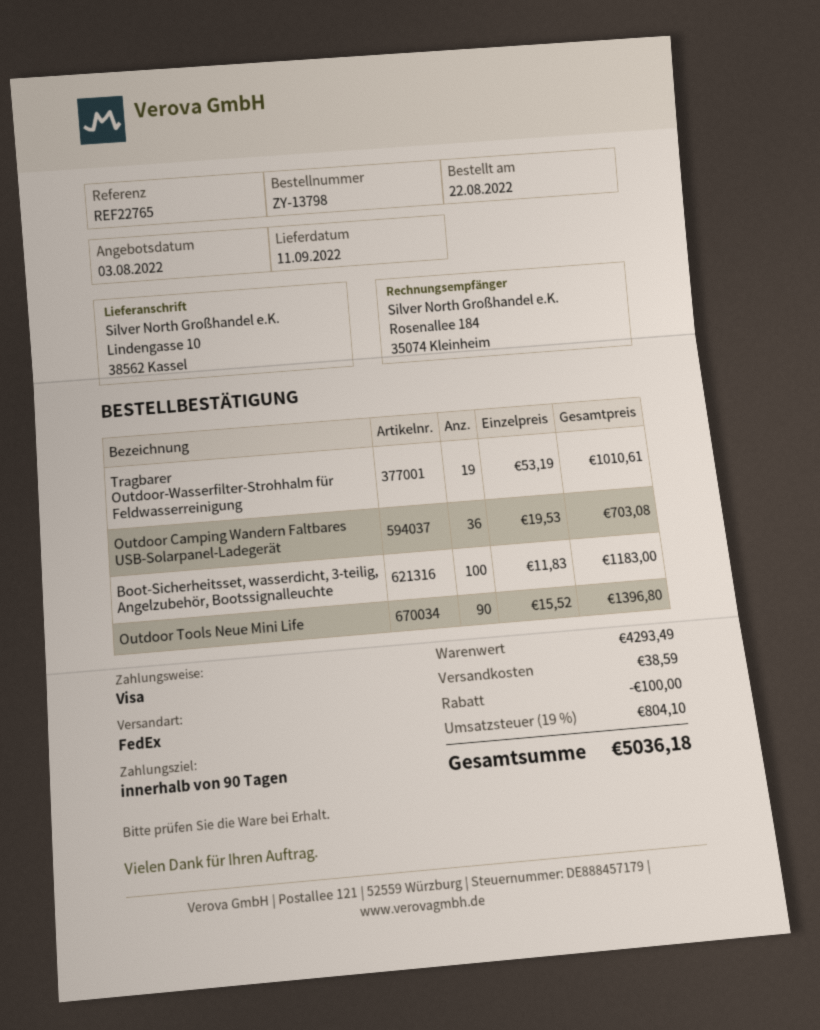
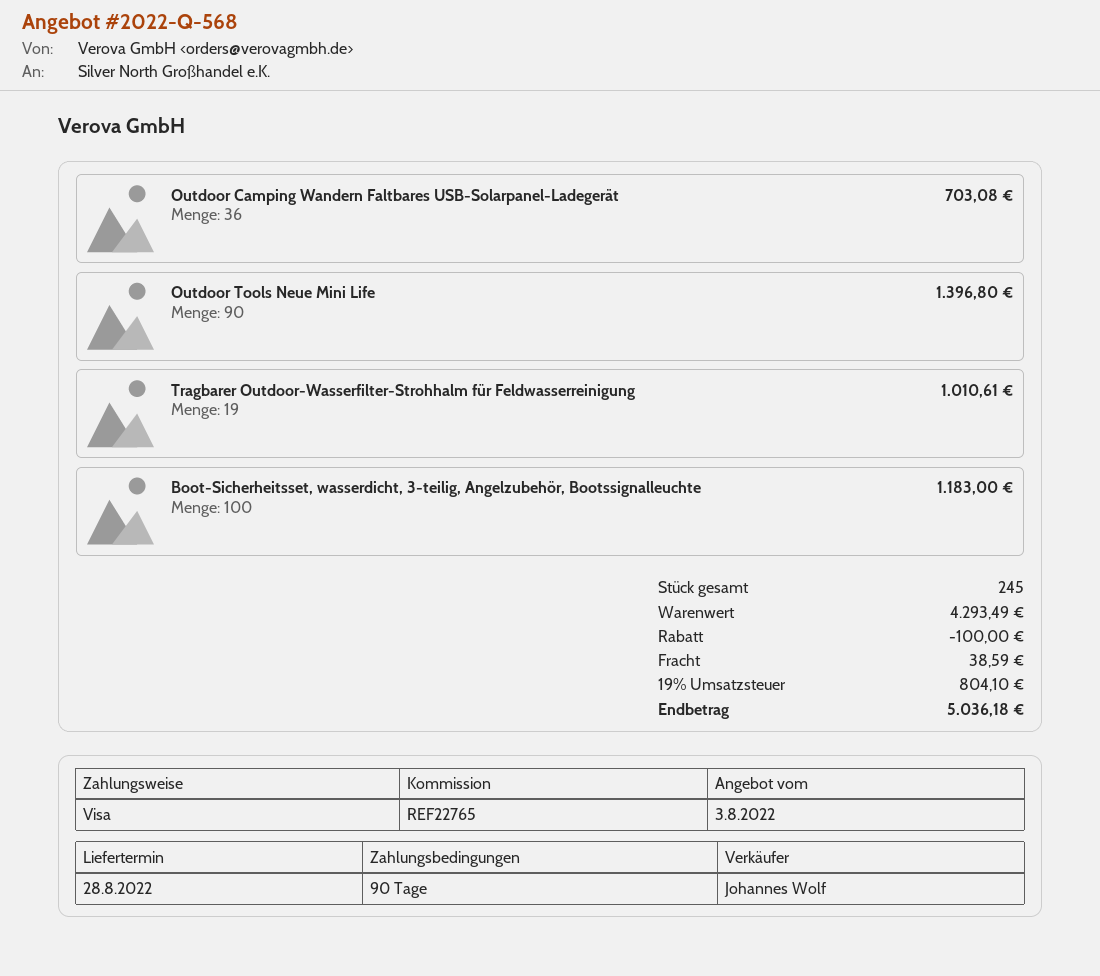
delivery date: 2022-09-11 -> 2022-08-28

